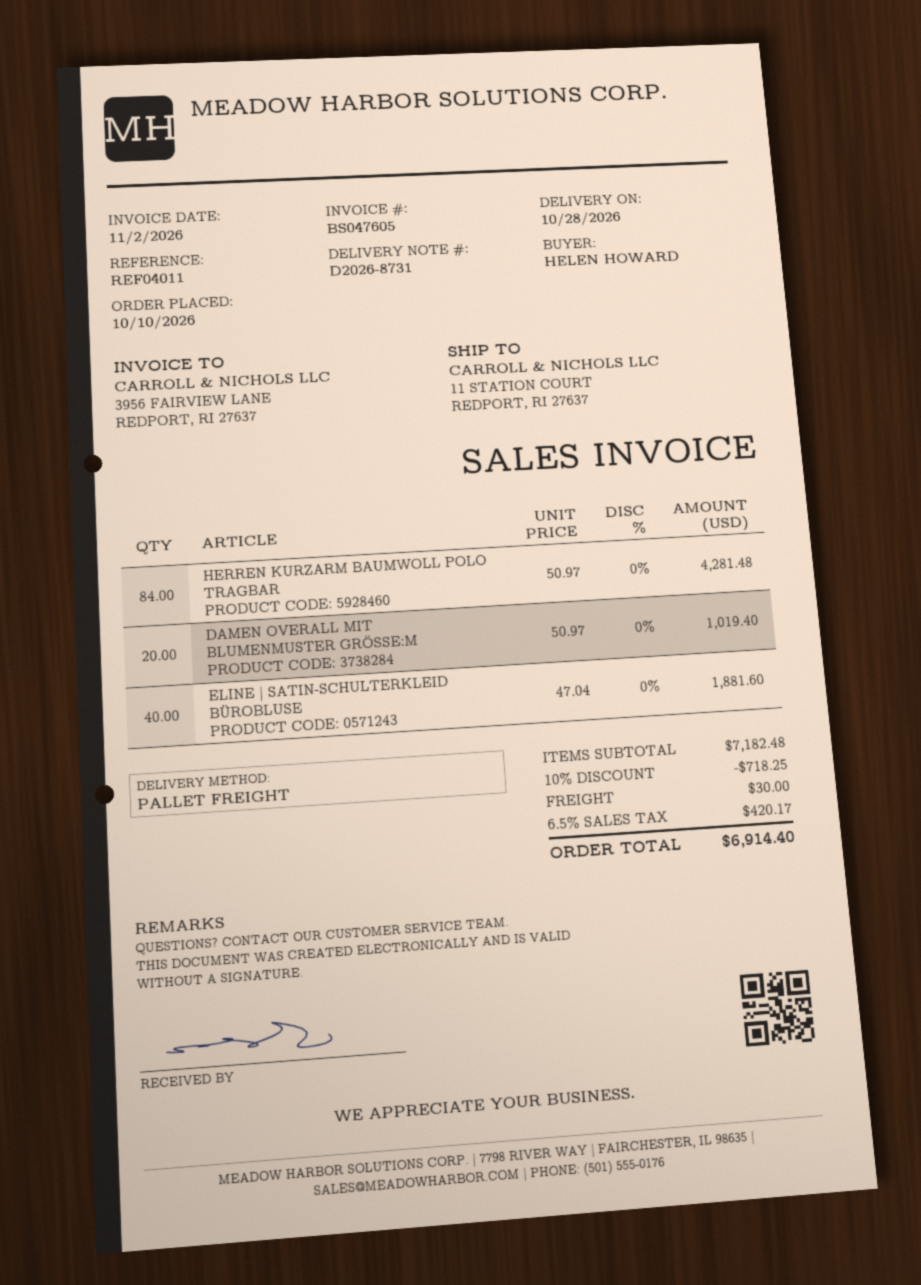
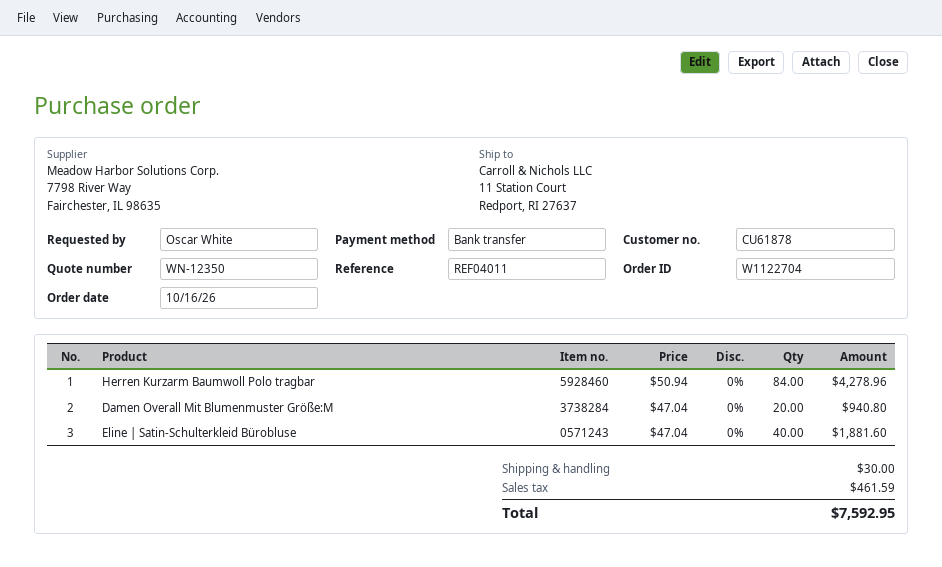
order date: 2026-10-10 -> 2026-10-16
ordered by: HELEN HOWARD -> Oscar White
HERREN KURZARM BAUMWOLL POLO TRAGBAR: 84 x 50.97 = 4281.48 -> 84 x 50.94 = 4278.96
DAMEN OVERALL MIT BLUMENMUSTER GRÖSSE:M: 20 x 50.97 = 1019.40 -> 20 x 47.04 = 940.80
discount: 10% = 718.25 -> none
tax: 420.17 -> 461.59
total: 6914.40 -> 7592.95

